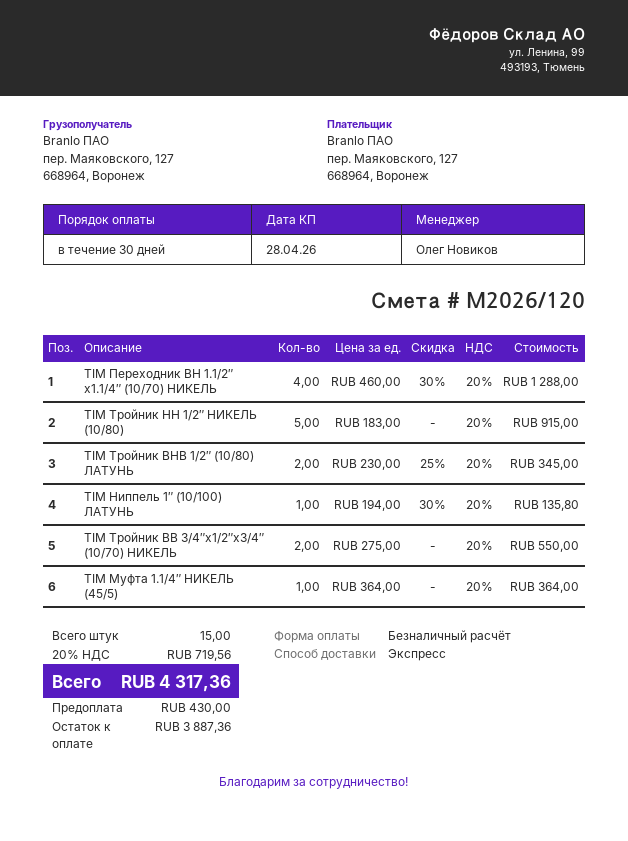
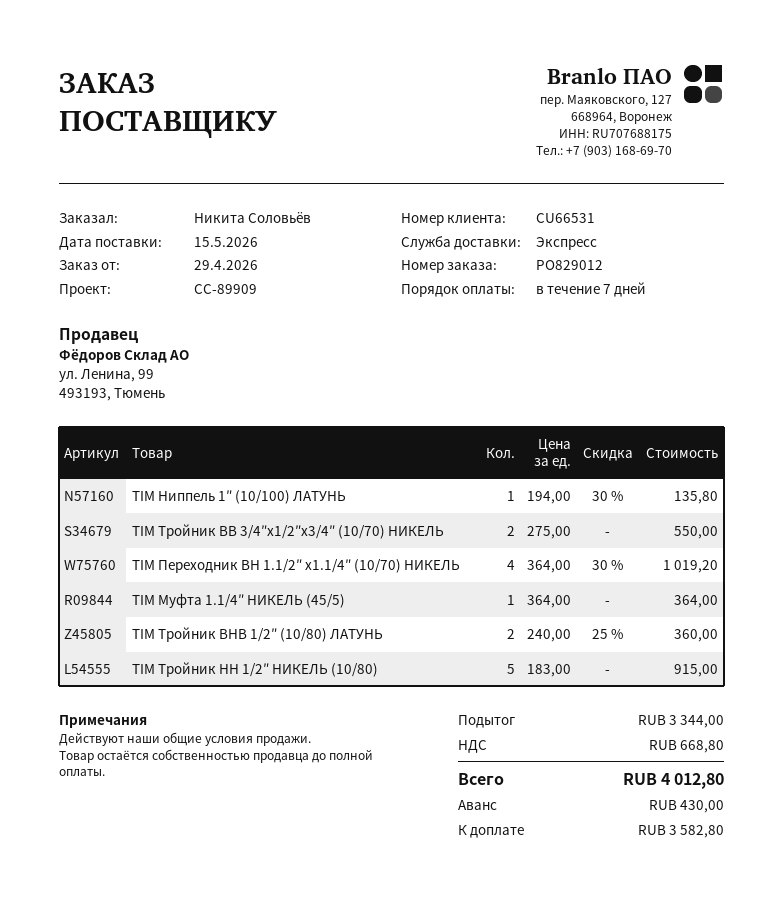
payment terms: 30 days -> 7 days
TIM Переходник ВН 1.1/2″ х1.1/4″ (10/70) НИКЕЛЬ: 4 x 460.00 - 30% = 1288.00 -> 4 x 364.00 - 30% = 1019.20
TIM Тройник ВНВ 1/2″ (10/80) ЛАТУНЬ: 2 x 230.00 - 25% = 345.00 -> 2 x 240.00 - 25% = 360.00
tax: 719.56 -> 668.80
total: 4317.36 -> 4012.80
balance: 3887.36 -> 3582.80

